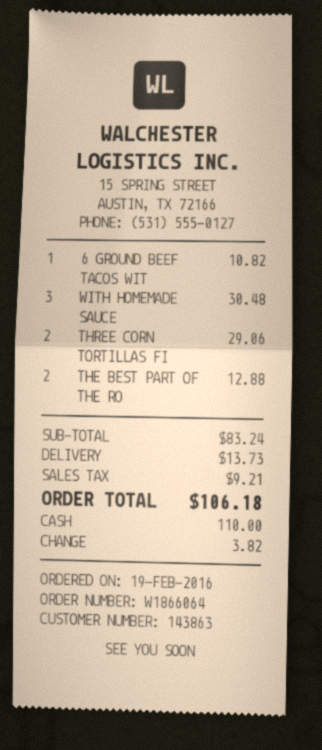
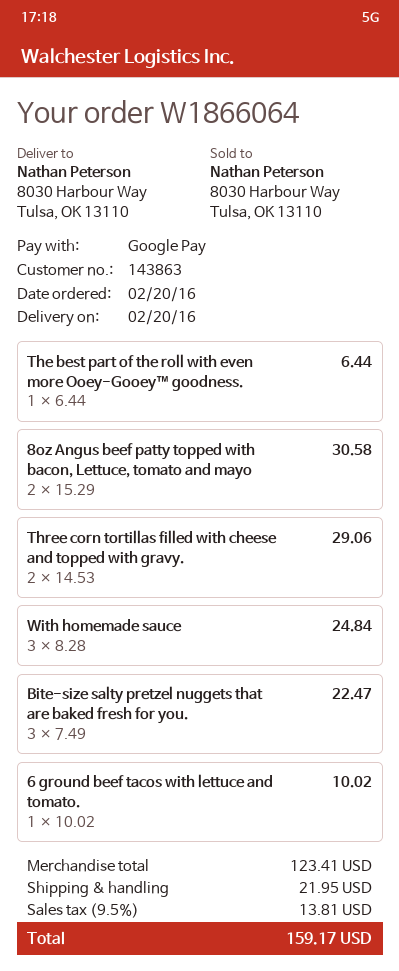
order date: 2016-02-19 -> 2016-02-20
payment method: cash -> Google Pay
6 GROUND BEEF TACOS WIT: 1 for 10.82 -> 1 for 10.02
WITH HOMEMADE SAUCE: 3 for 30.48 -> 3 for 24.84
THE BEST PART OF THE RO: 2 for 12.88 -> 1 for 6.44
8oz Angus beef patty topped with bacon, Lettuce, tomato and mayo: none -> 2 for 30.58
Bite-size salty pretzel nuggets that are baked fresh for you.: none -> 3 for 22.47
subtotal: 83.24 -> 123.41
shipping: 13.73 -> 21.95
tax: 9.21 -> 13.81
total: 106.18 -> 159.17

